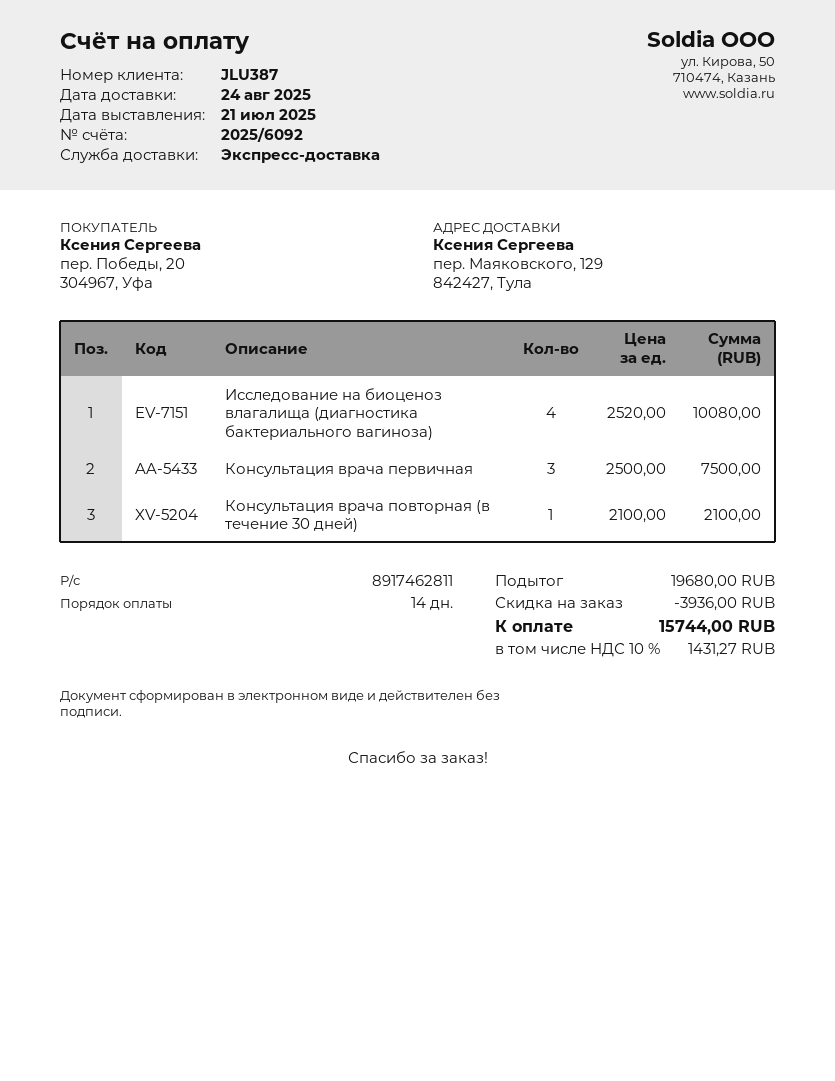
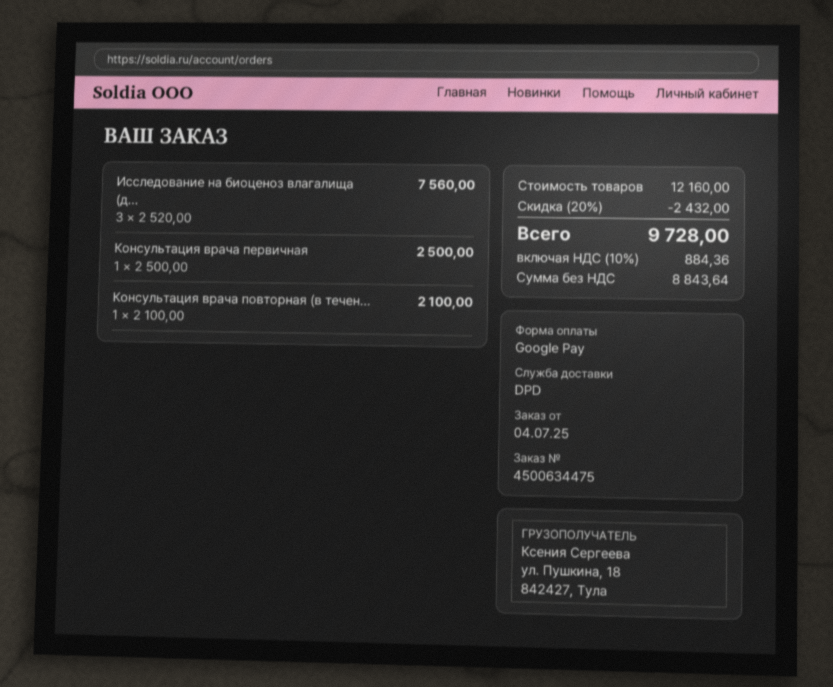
shipping method: express -> DPD
ship to: пер. Маяковского, 129, 842427, Тула -> ул. Пушкина, 18, 842427, Тула
Исследование на биоценоз влагалища (диагностика бактериального вагиноза): 4 x 2520.00 = 10080.00 -> 3 x 2520.00 = 7560.00
Консультация врача первичная: 3 x 2500.00 = 7500.00 -> 1 x 2500.00 = 2500.00
subtotal: 19680.00 -> 12160.00
discount: 3936.00 -> 2432.00
tax: 10% = 1431.27 -> 10% = 884.36
total: 15744.00 -> 9728.00

